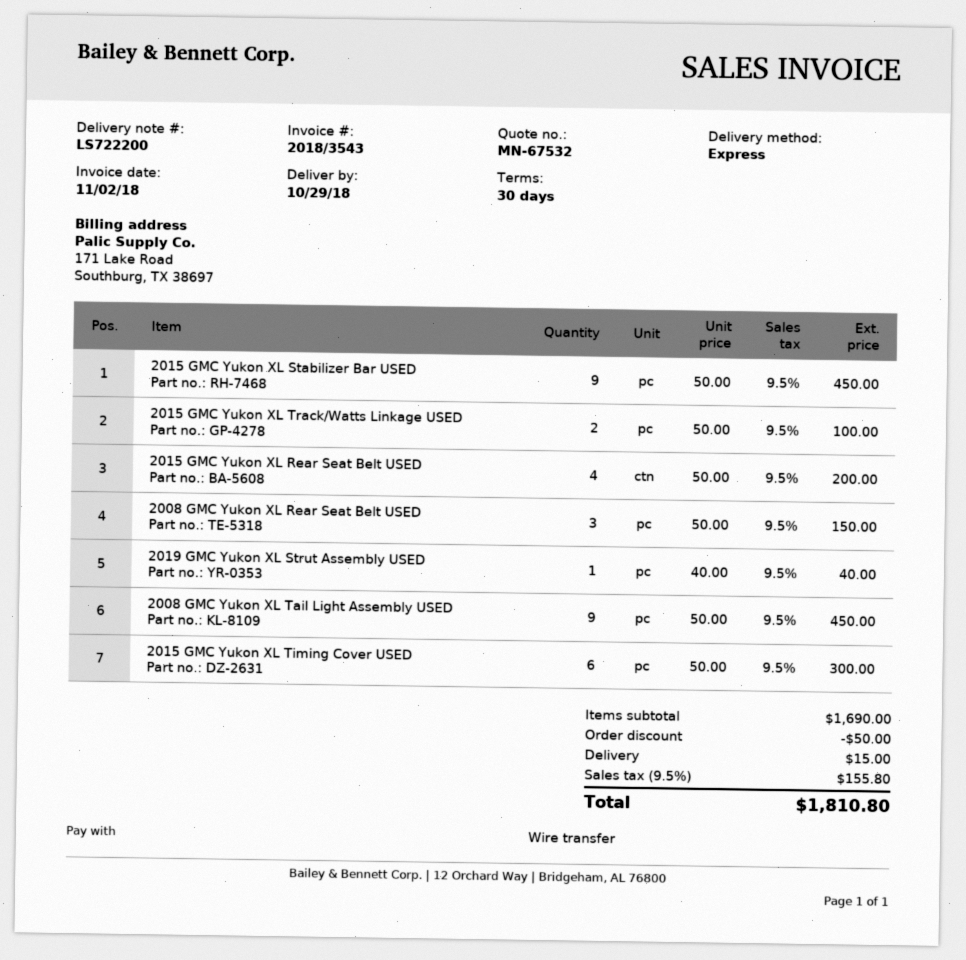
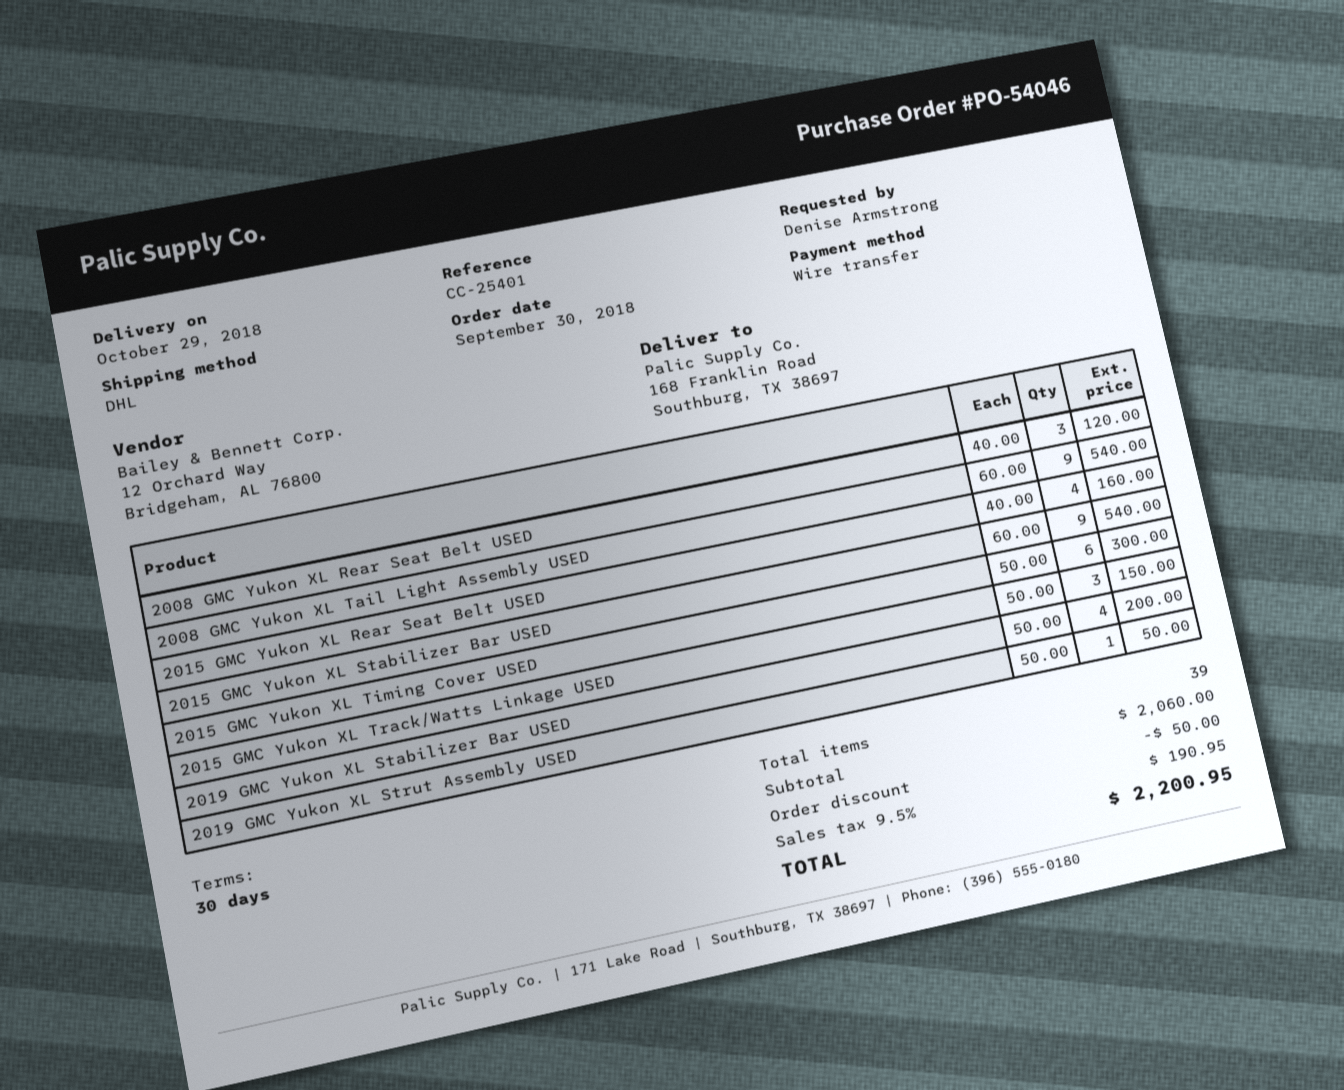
shipping method: express -> DHL
2015 GMC Yukon XL Stabilizer Bar USED: 9 x 50.00 = 450.00 -> 9 x 60.00 = 540.00
2015 GMC Yukon XL Track/Watts Linkage USED: 2 x 50.00 = 100.00 -> 3 x 50.00 = 150.00
2015 GMC Yukon XL Rear Seat Belt USED: 4 x 50.00 = 200.00 -> 4 x 40.00 = 160.00
2008 GMC Yukon XL Rear Seat Belt USED: 3 x 50.00 = 150.00 -> 3 x 40.00 = 120.00
2019 GMC Yukon XL Strut Assembly USED: 1 x 40.00 = 40.00 -> 1 x 50.00 = 50.00
2008 GMC Yukon XL Tail Light Assembly USED: 9 x 50.00 = 450.00 -> 9 x 60.00 = 540.00
2019 GMC Yukon XL Stabilizer Bar USED: none -> 4 x 50.00 = 200.00
subtotal: 1690.00 -> 2060.00
shipping: 15.00 -> none
tax: 9.5% = 155.80 -> 9.5% = 190.95
total: 1810.80 -> 2200.95

